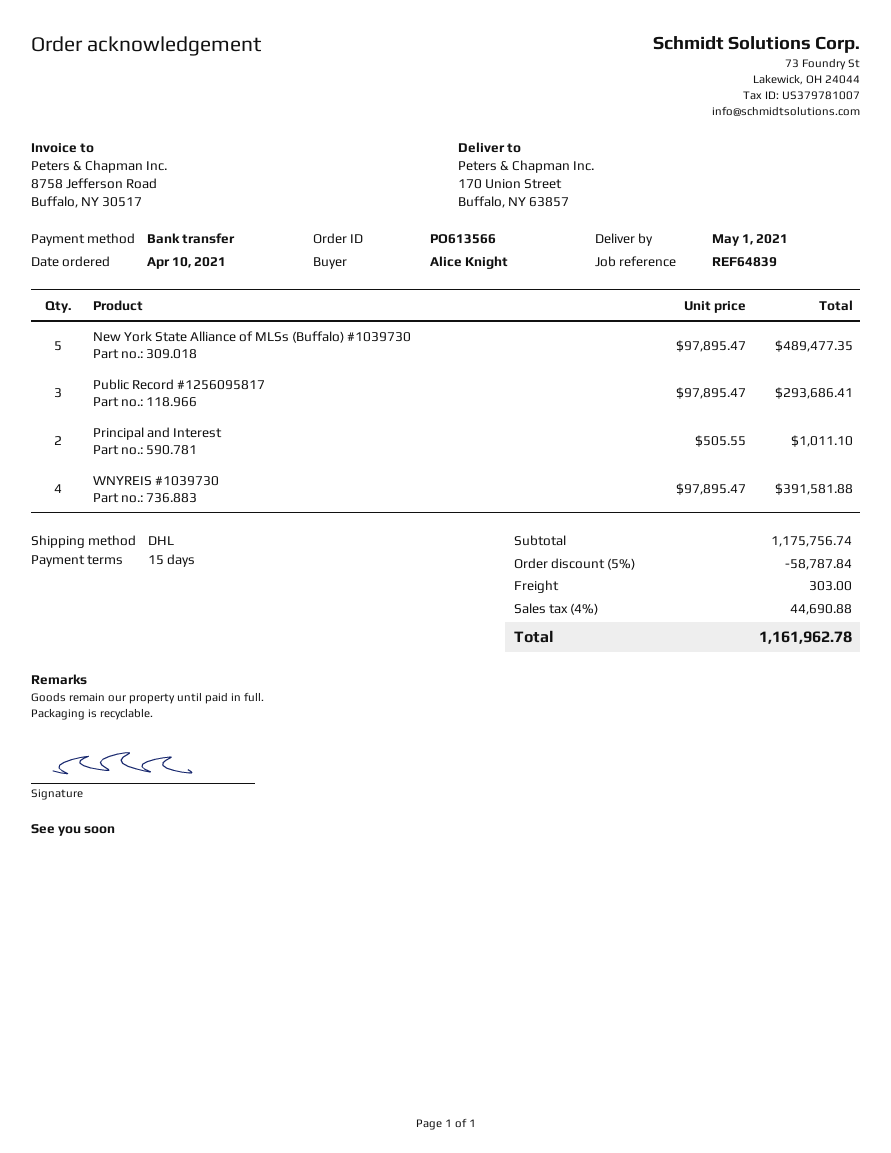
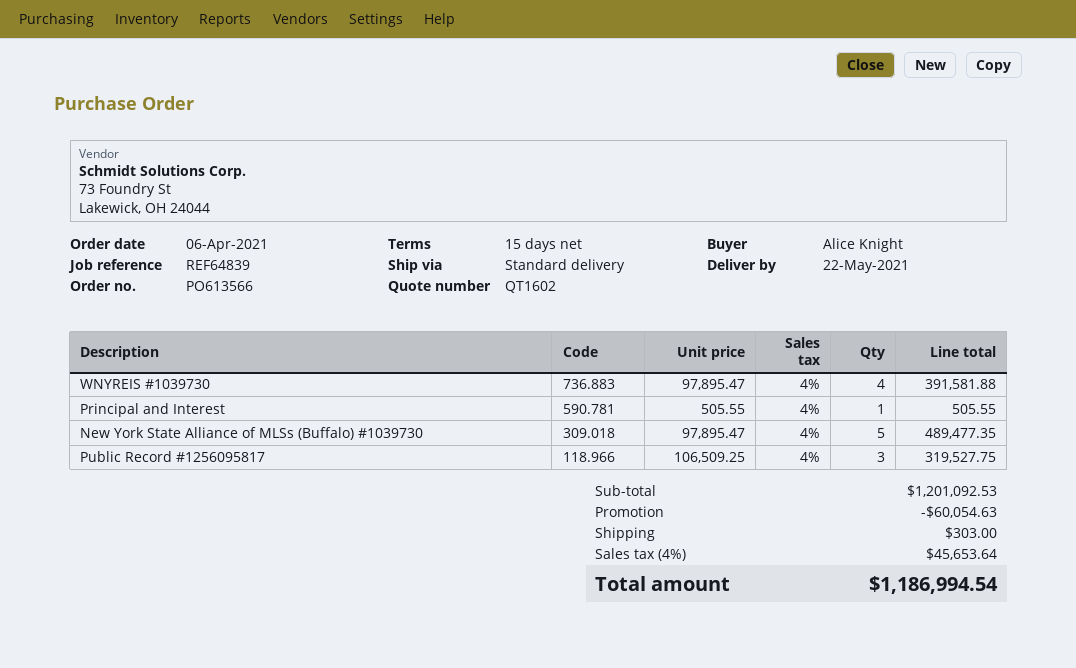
order date: 2021-04-10 -> 2021-04-06
delivery date: 2021-05-01 -> 2021-05-22
shipping method: DHL -> standard
Public Record #1256095817: 3 x 97895.47 = 293686.41 -> 3 x 106509.25 = 319527.75
Principal and Interest: 2 x 505.55 = 1011.10 -> 1 x 505.55 = 505.55
subtotal: 1175756.74 -> 1201092.53
discount: 58787.84 -> 60054.63
tax: 4% = 44690.88 -> 4% = 45653.64
total: 1161962.78 -> 1186994.54

